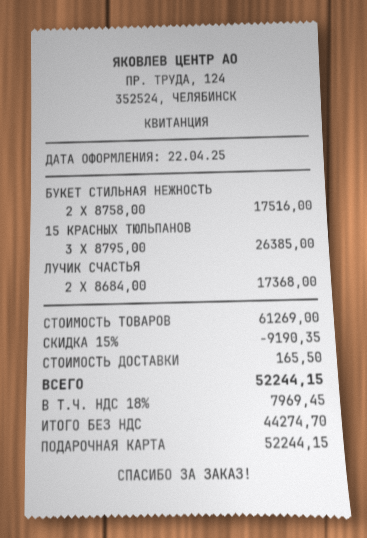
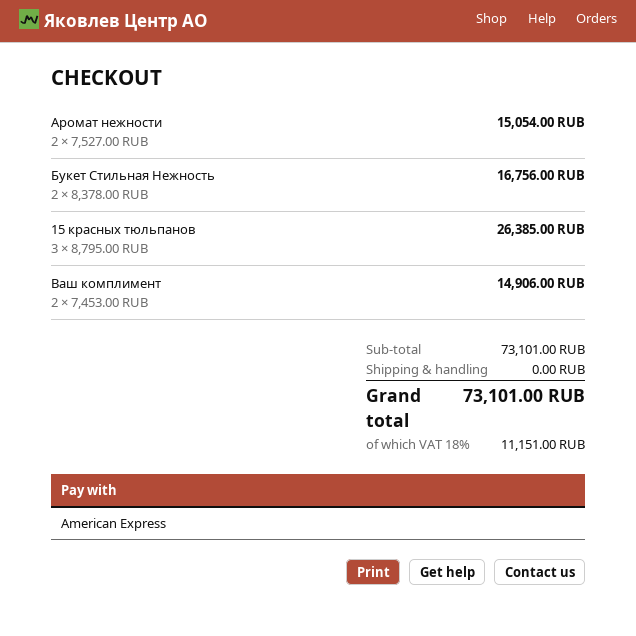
payment method: gift card -> American Express
БУКЕТ СТИЛЬНАЯ НЕЖНОСТЬ: 2 x 8758.00 = 17516.00 -> 2 x 8378.00 = 16756.00
ЛУЧИК СЧАСТЬЯ: 2 x 8684.00 = 17368.00 -> none
Аромат нежности: none -> 2 x 7527.00 = 15054.00
Ваш комплимент: none -> 2 x 7453.00 = 14906.00
subtotal: 61269.00 -> 73101.00
discount: 15% = 9190.35 -> none
shipping: 165.50 -> 0.00
tax: 18% = 7969.45 -> 18% = 11151.00
total: 52244.15 -> 73101.00

